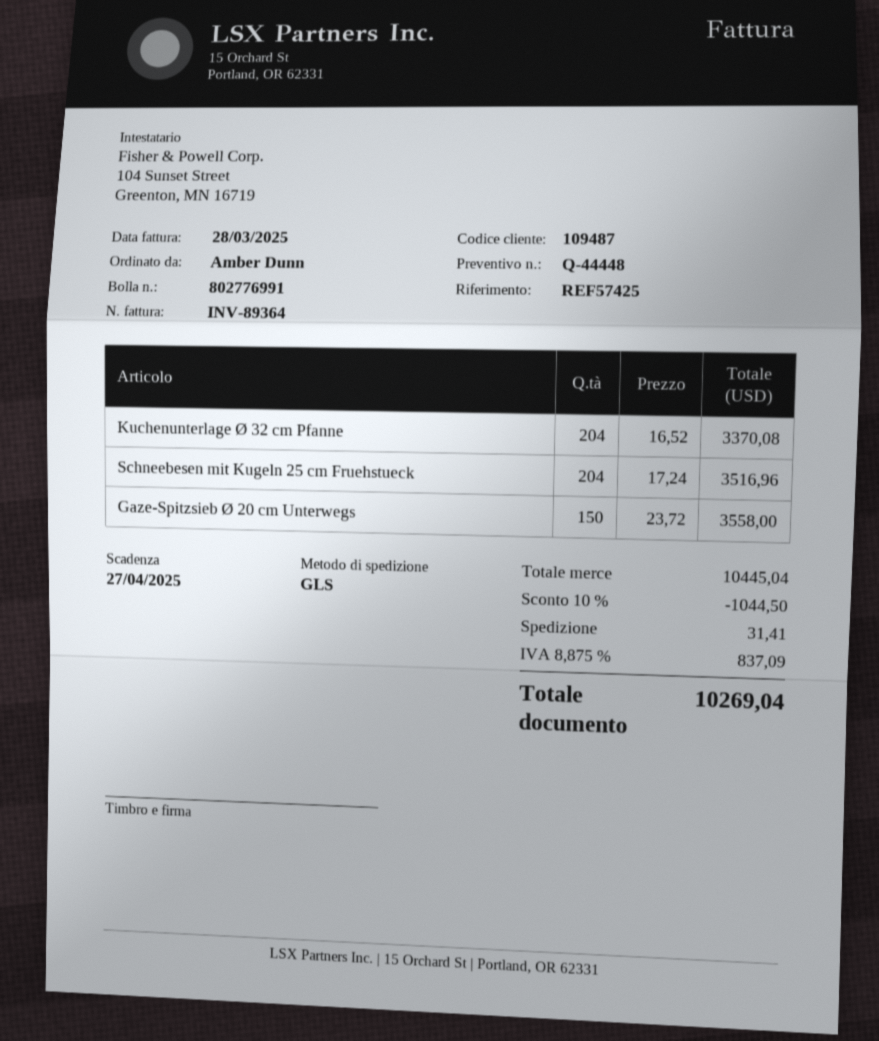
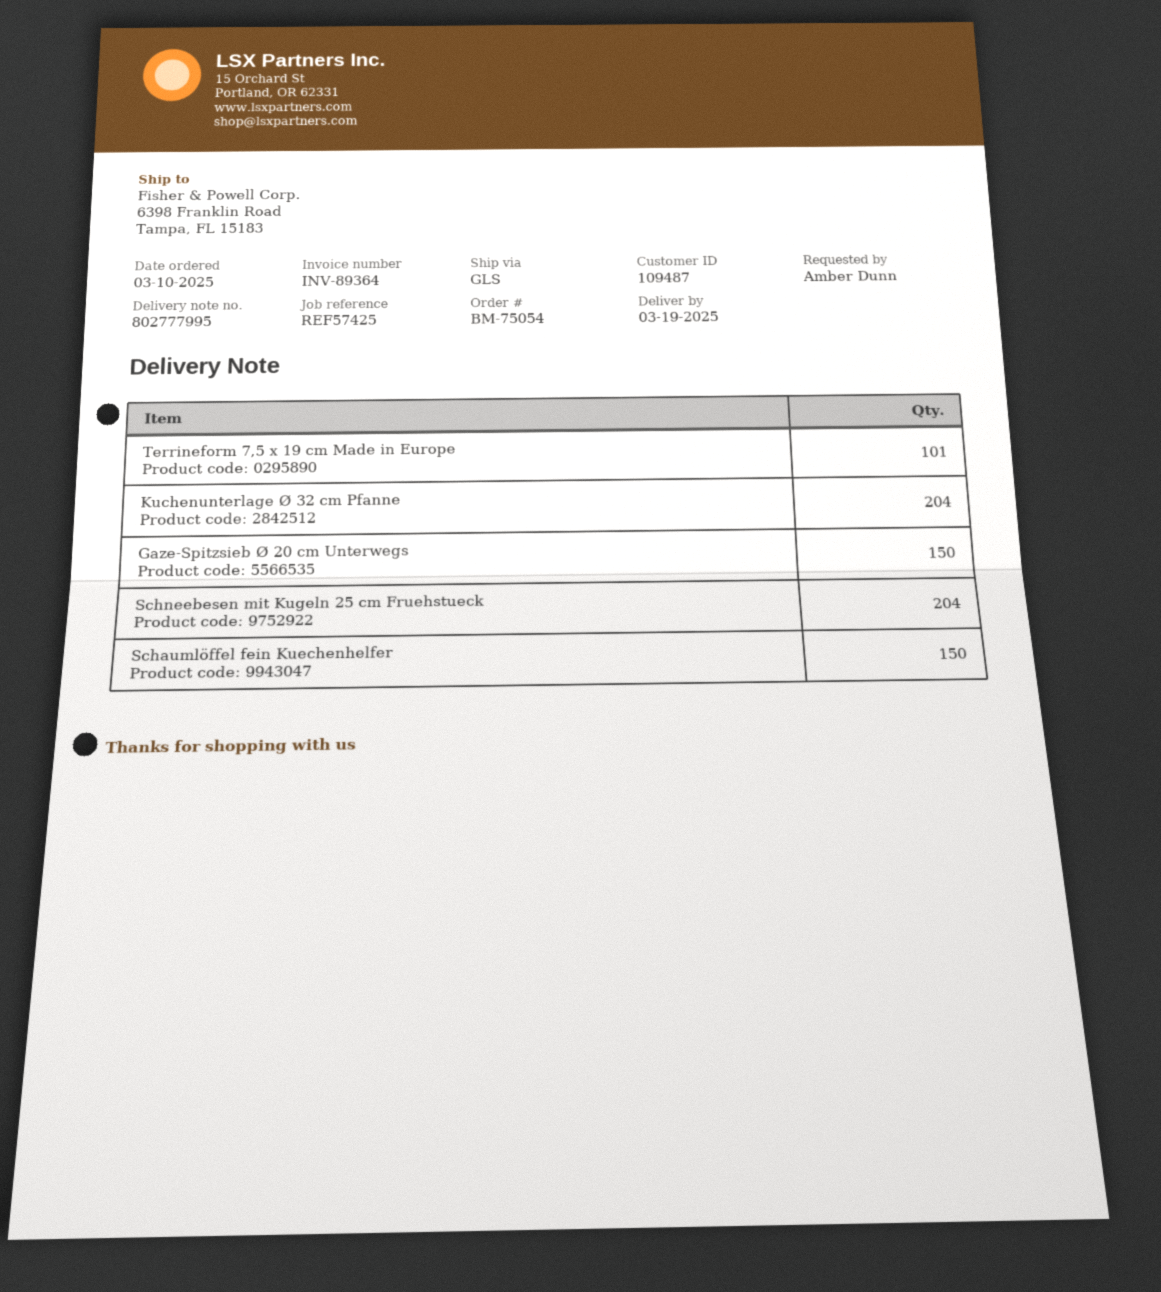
delivery note number: 802776991 -> 802777995
Terrineform 7,5 x 19 cm Made in Europe: none -> 101
Schaumlöffel fein Kuechenhelfer: none -> 150

